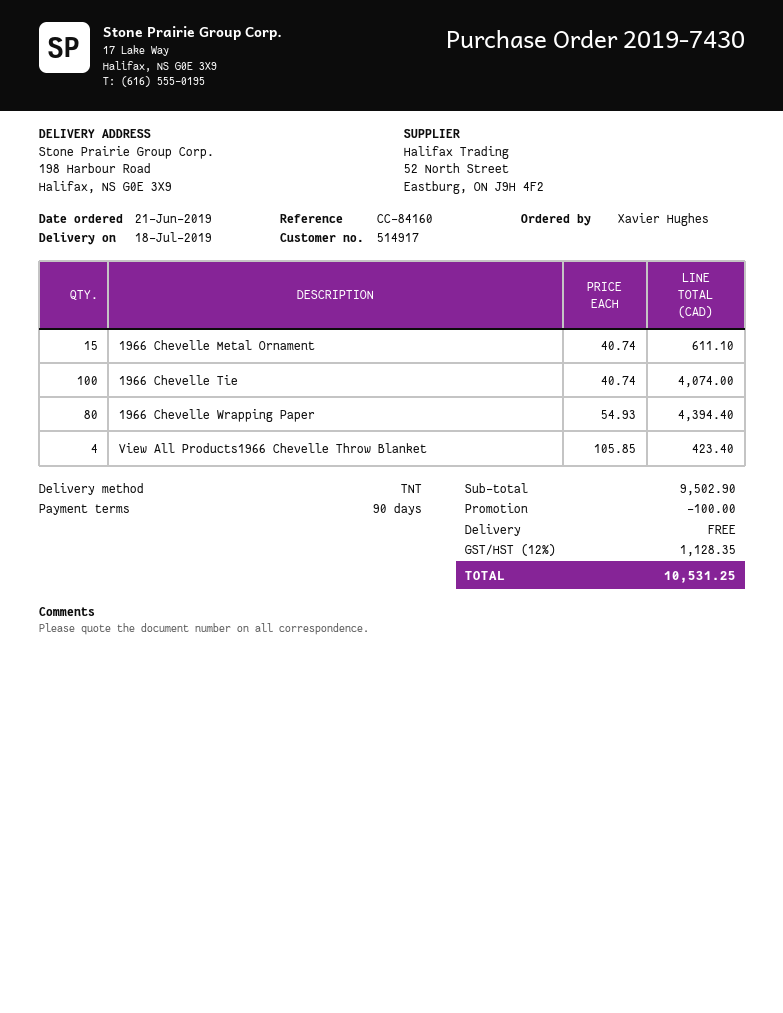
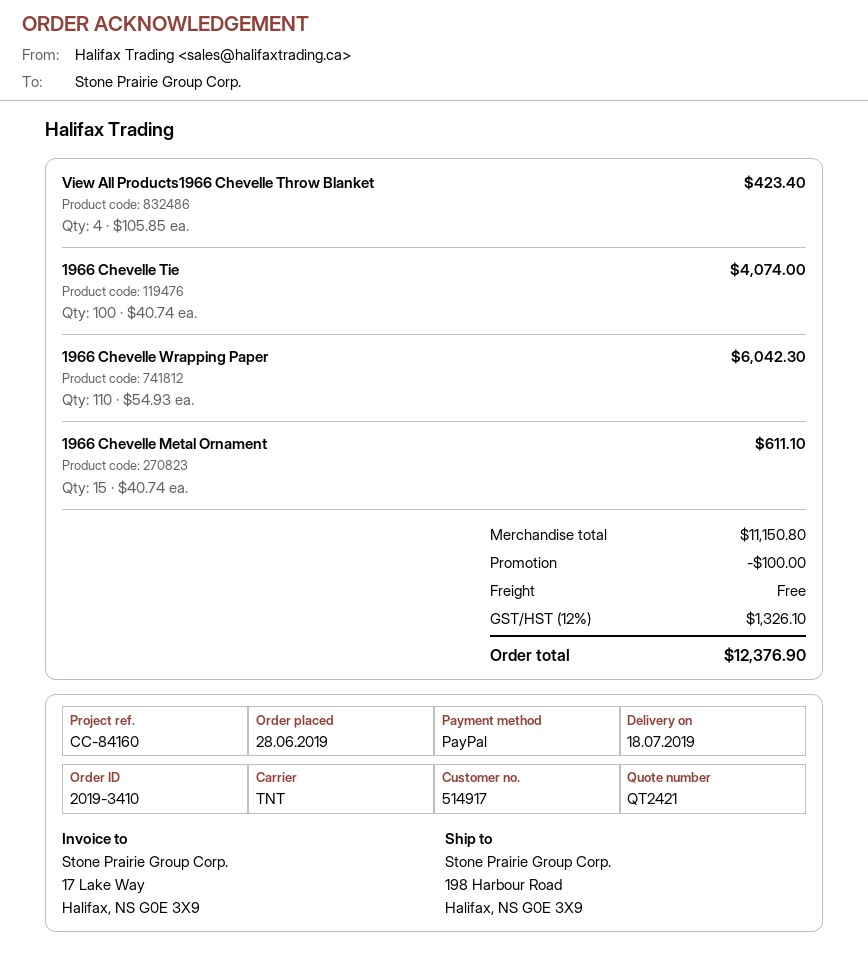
order number: 2019-7430 -> 2019-3410
order date: 2019-06-21 -> 2019-06-28
1966 Chevelle Wrapping Paper: 80 x 54.93 = 4394.40 -> 110 x 54.93 = 6042.30
subtotal: 9502.90 -> 11150.80
tax: 12% = 1128.35 -> 12% = 1326.10
total: 10531.25 -> 12376.90

